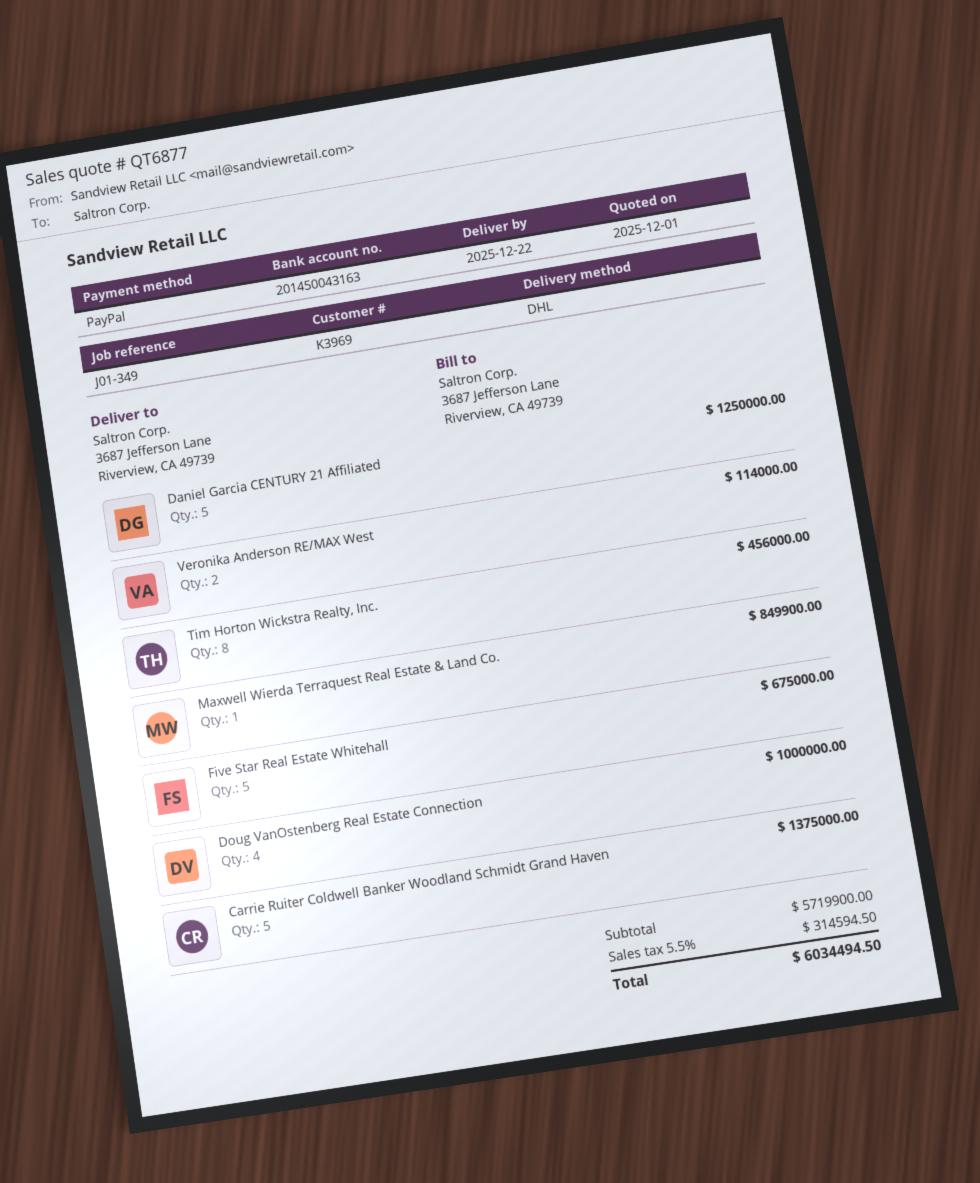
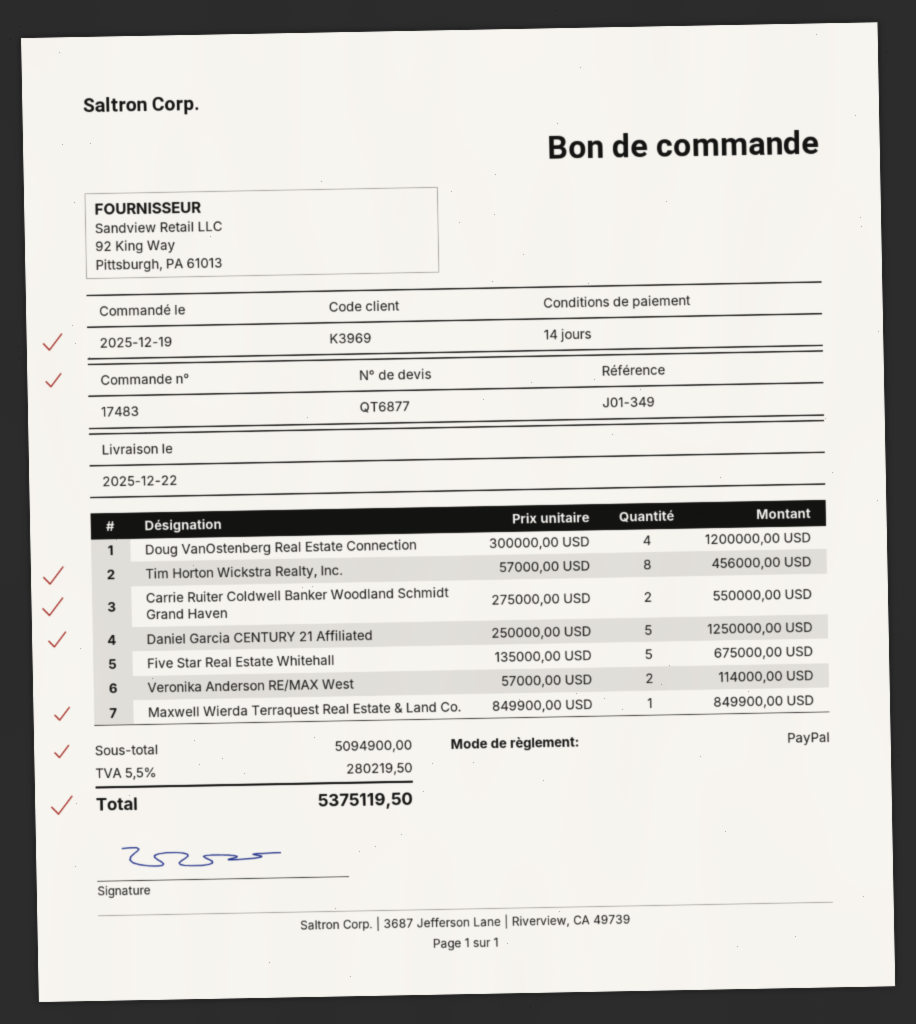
Doug VanOstenberg Real Estate Connection: 4 for 1000000.00 -> 4 for 1200000.00
Carrie Ruiter Coldwell Banker Woodland Schmidt Grand Haven: 5 for 1375000.00 -> 2 for 550000.00
subtotal: 5719900.00 -> 5094900.00
tax: 5.5% = 314594.50 -> 5.5% = 280219.50
total: 6034494.50 -> 5375119.50

